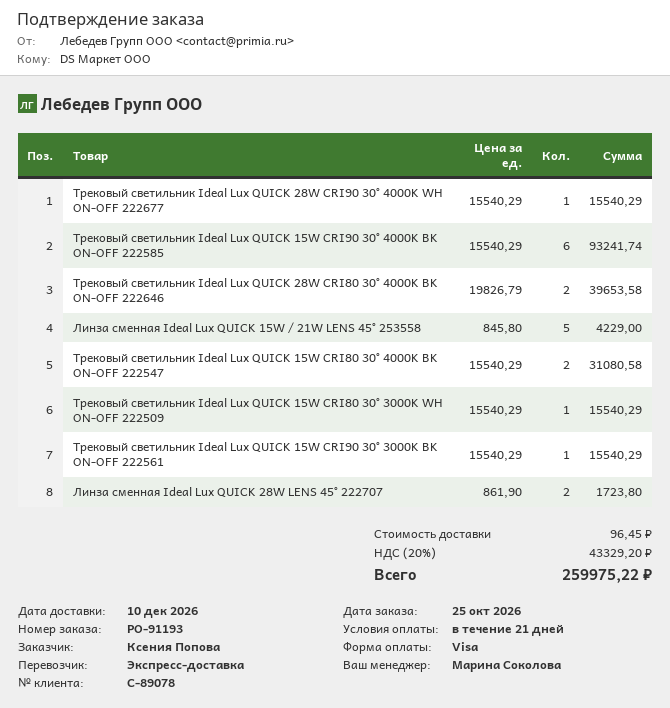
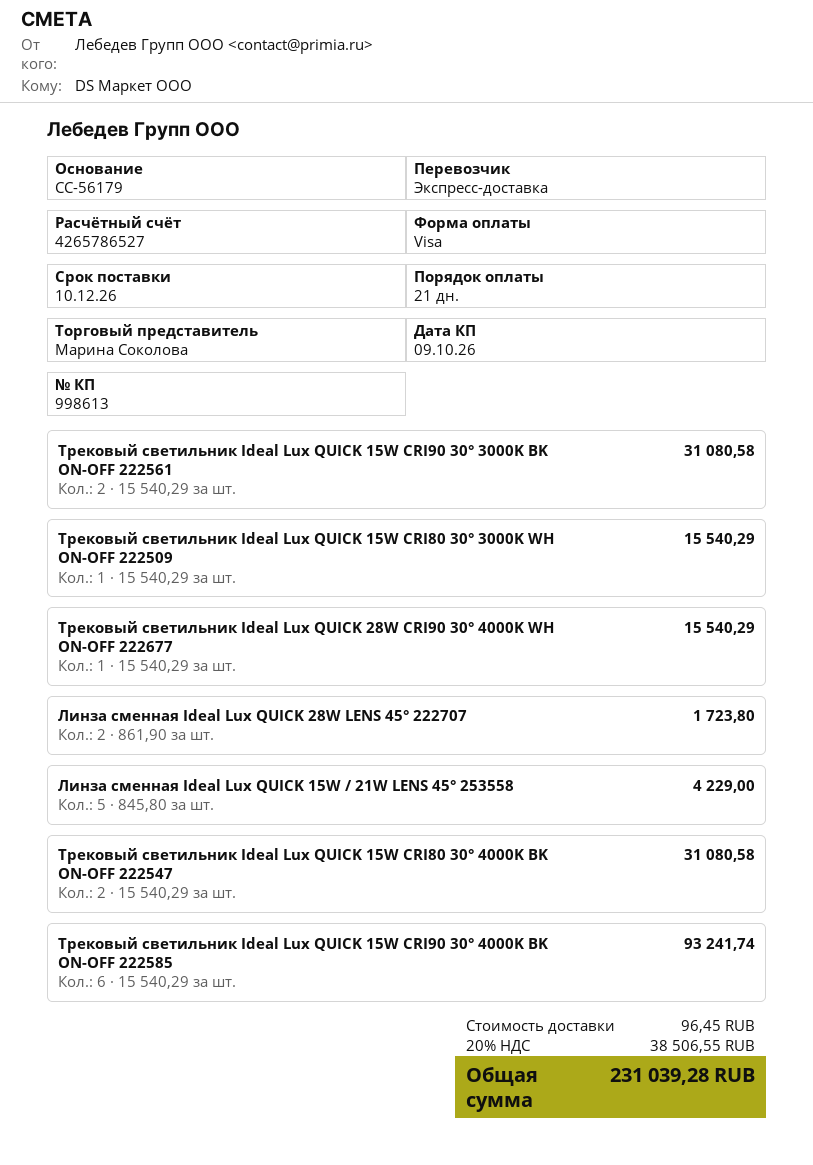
Трековый светильник Ideal Lux QUICK 28W CRI80 30° 4000K BK ON-OFF 222646: 2 x 19826.79 = 39653.58 -> none
Трековый светильник Ideal Lux QUICK 15W CRI90 30° 3000K BK ON-OFF 222561: 1 x 15540.29 = 15540.29 -> 2 x 15540.29 = 31080.58
tax: 20% = 43329.20 -> 20% = 38506.55
total: 259975.22 -> 231039.28

